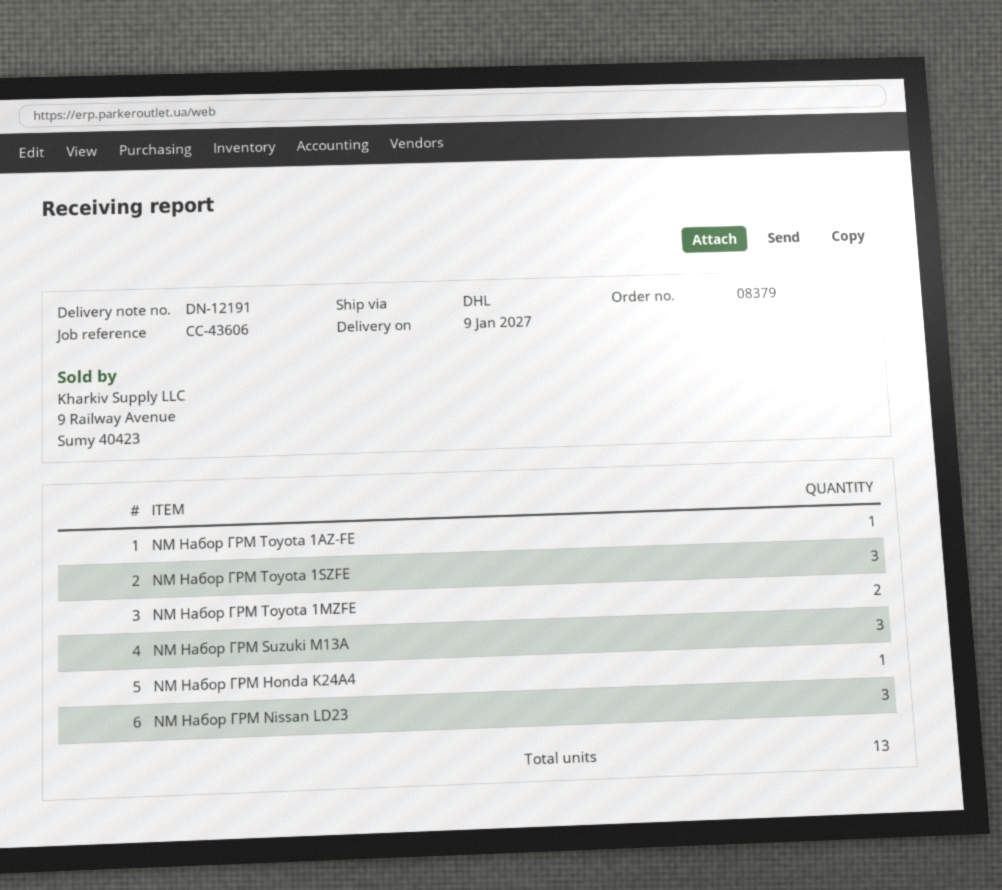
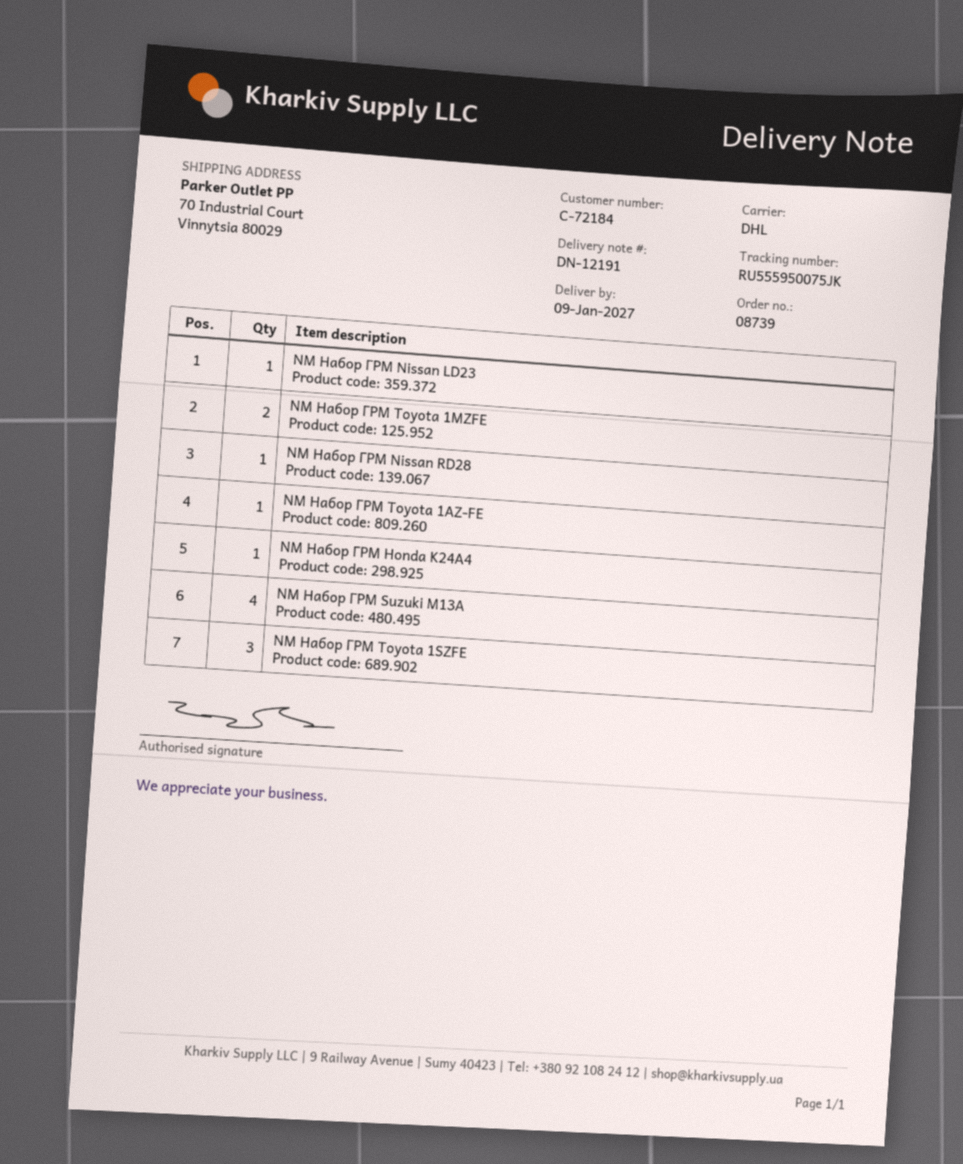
order number: 08379 -> 08739
NM Набор ГРМ Suzuki M13A: 3 -> 4
NM Набор ГРМ Nissan LD23: 3 -> 1
NM Набор ГРМ Nissan RD28: none -> 1

